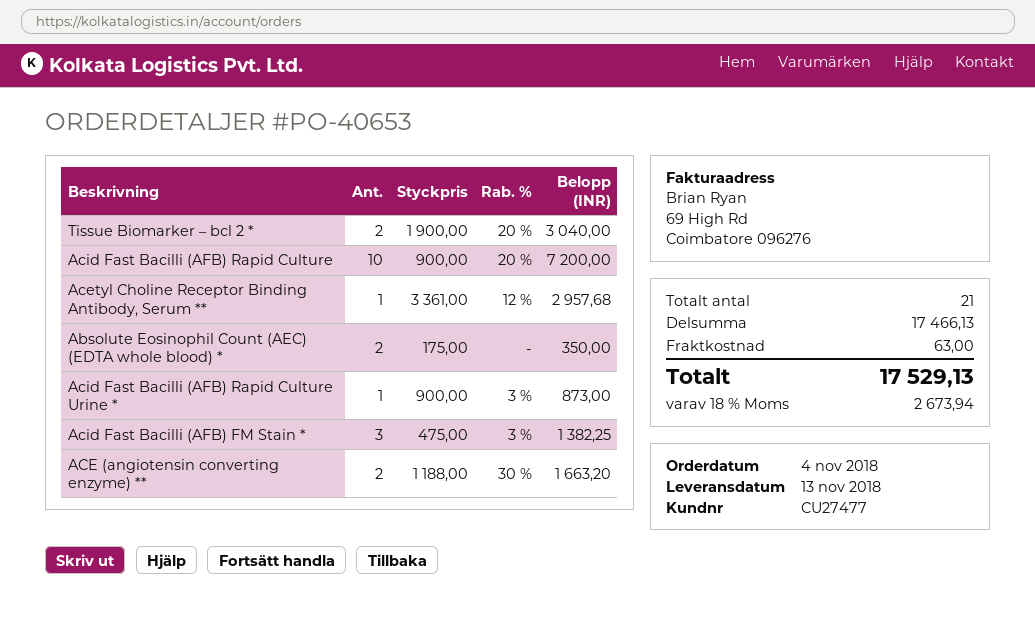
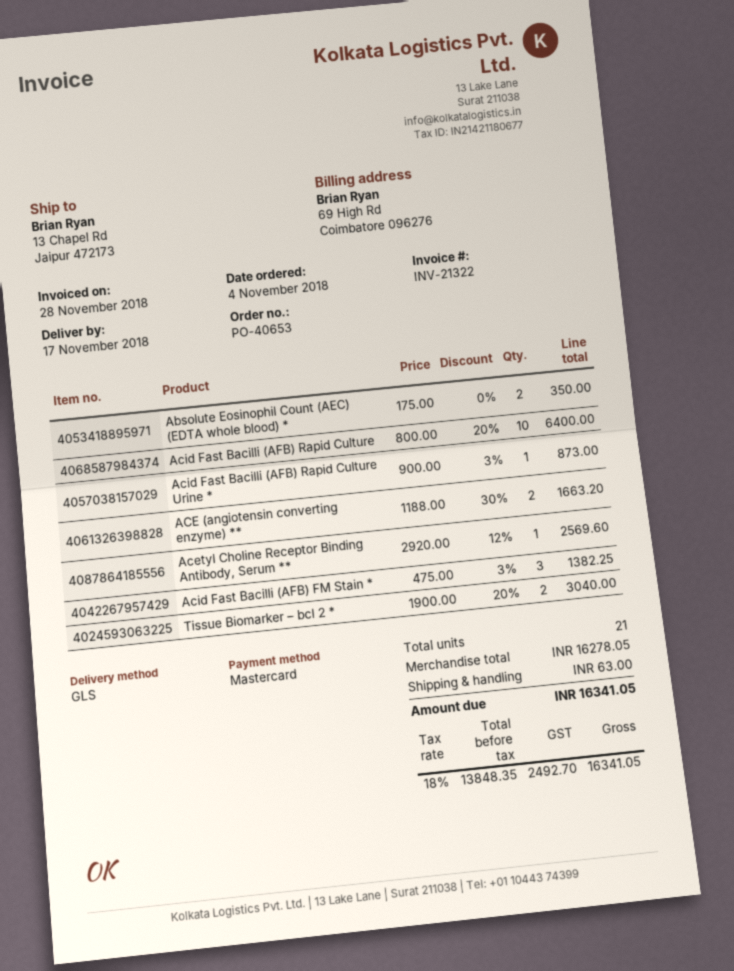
delivery date: 2018-11-13 -> 2018-11-17
Acid Fast Bacilli (AFB) Rapid Culture: 10 x 900.00 - 20% = 7200.00 -> 10 x 800.00 - 20% = 6400.00
Acetyl Choline Receptor Binding Antibody, Serum **: 1 x 3361.00 - 12% = 2957.68 -> 1 x 2920.00 - 12% = 2569.60
subtotal: 17466.13 -> 16278.05
tax: 18% = 2673.94 -> 18% = 2492.70
total: 17529.13 -> 16341.05

